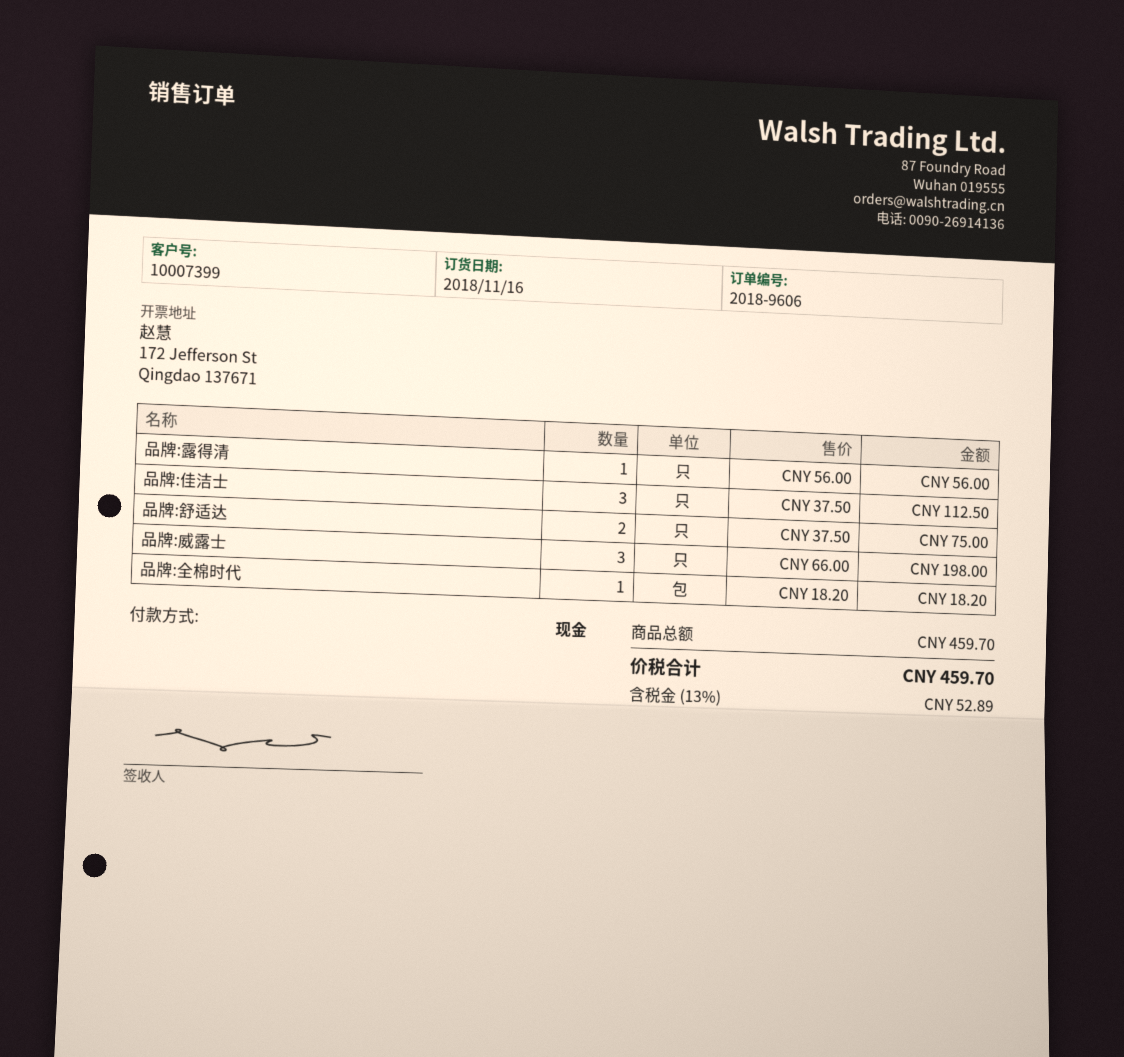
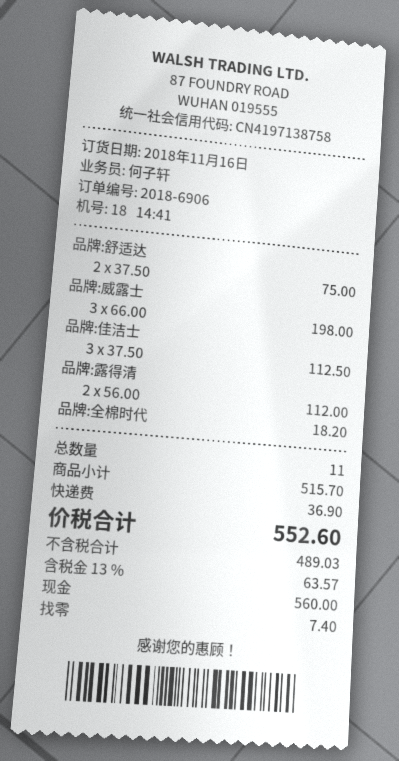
order number: 2018-9606 -> 2018-6906
品牌:露得清: 1 x 56.00 = 56.00 -> 2 x 56.00 = 112.00
subtotal: 459.70 -> 515.70
shipping: none -> 36.90
tax: 13% = 52.89 -> 13% = 63.57
total: 459.70 -> 552.60

